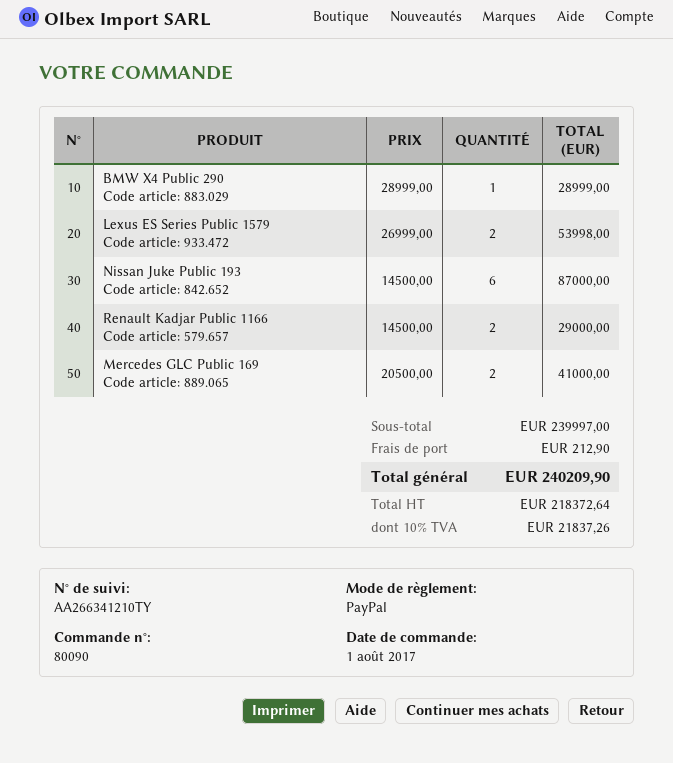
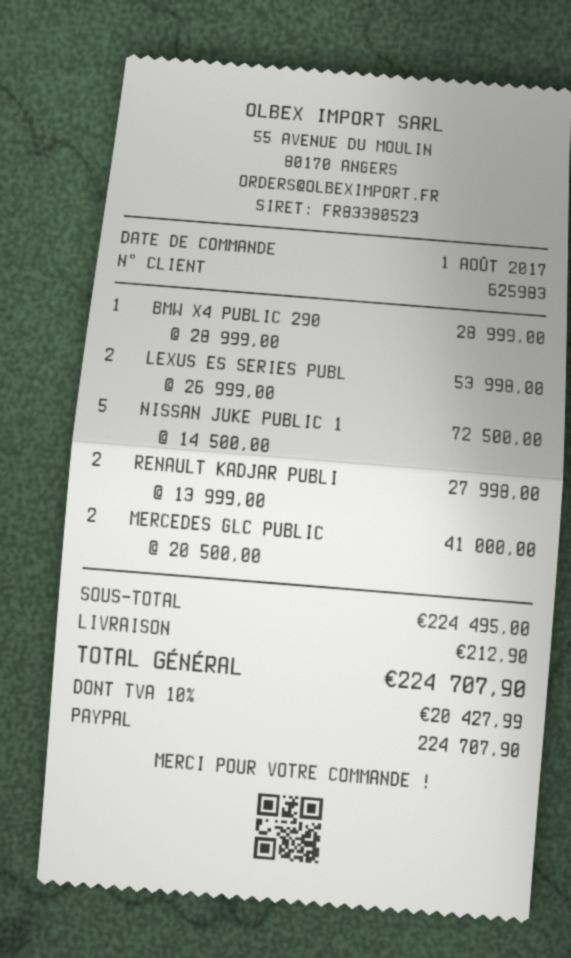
Nissan Juke Public 193: 6 x 14500.00 = 87000.00 -> 5 x 14500.00 = 72500.00
Renault Kadjar Public 1166: 2 x 14500.00 = 29000.00 -> 2 x 13999.00 = 27998.00
subtotal: 239997.00 -> 224495.00
tax: 10% = 21837.26 -> 10% = 20427.99
total: 240209.90 -> 224707.90

